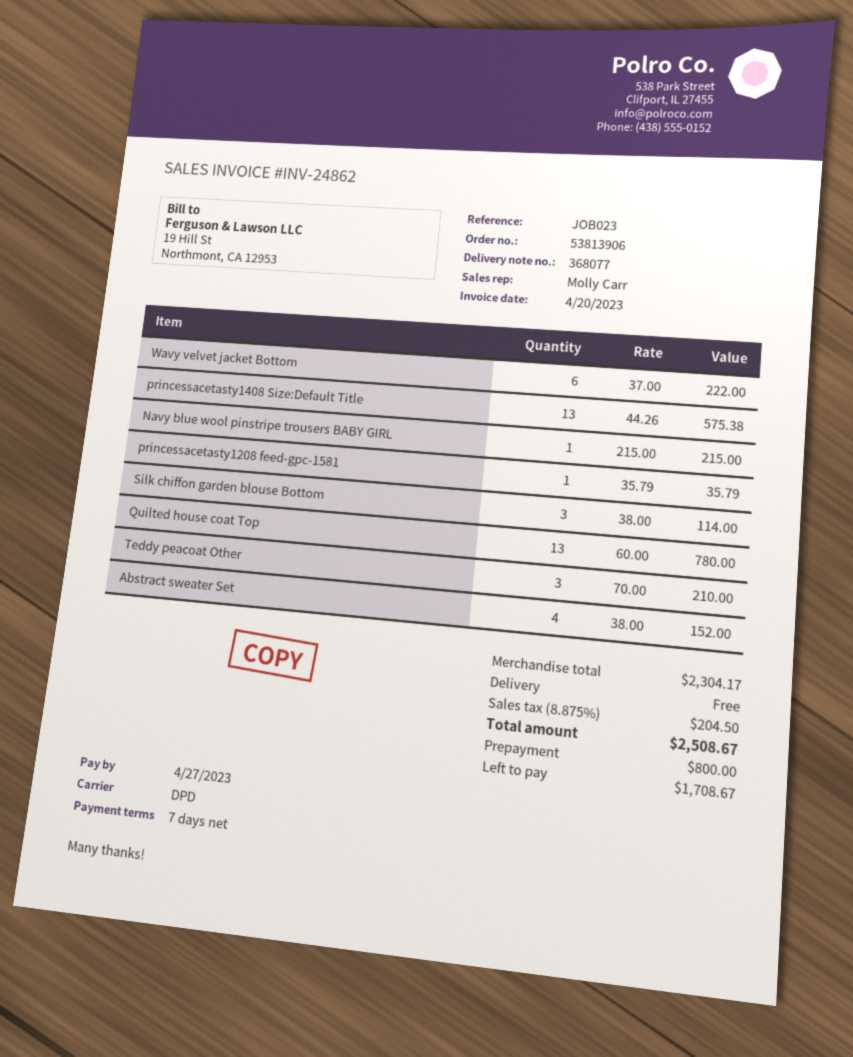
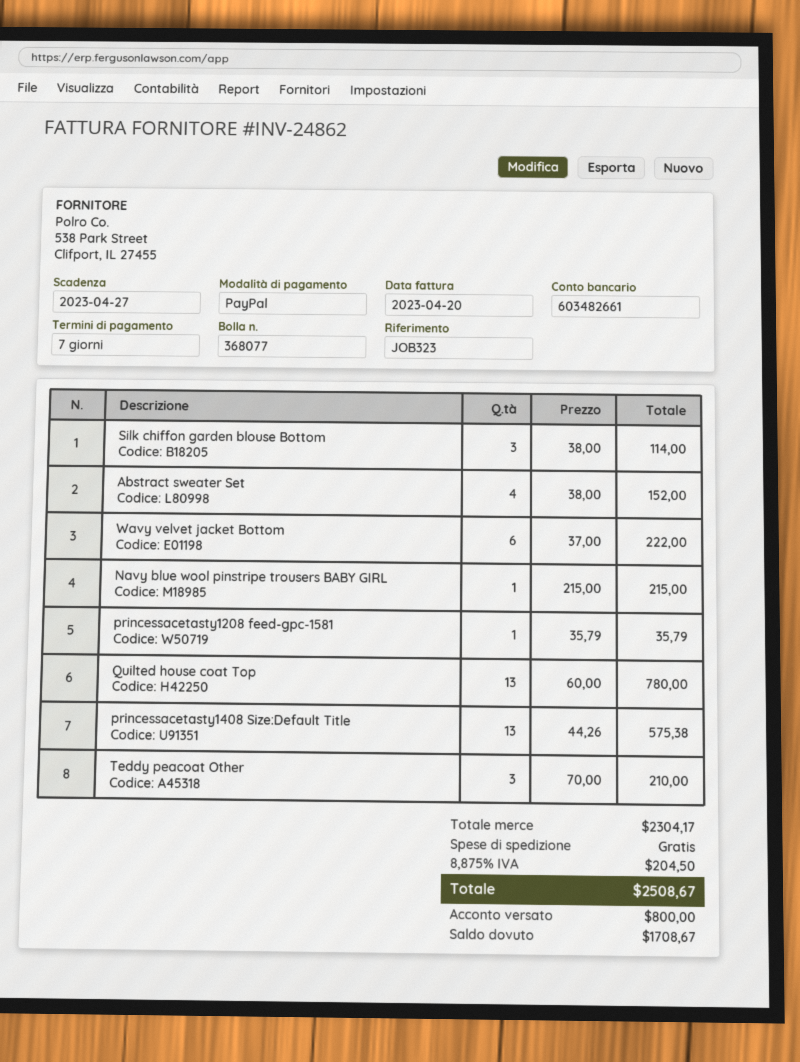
reference: JOB023 -> JOB323

